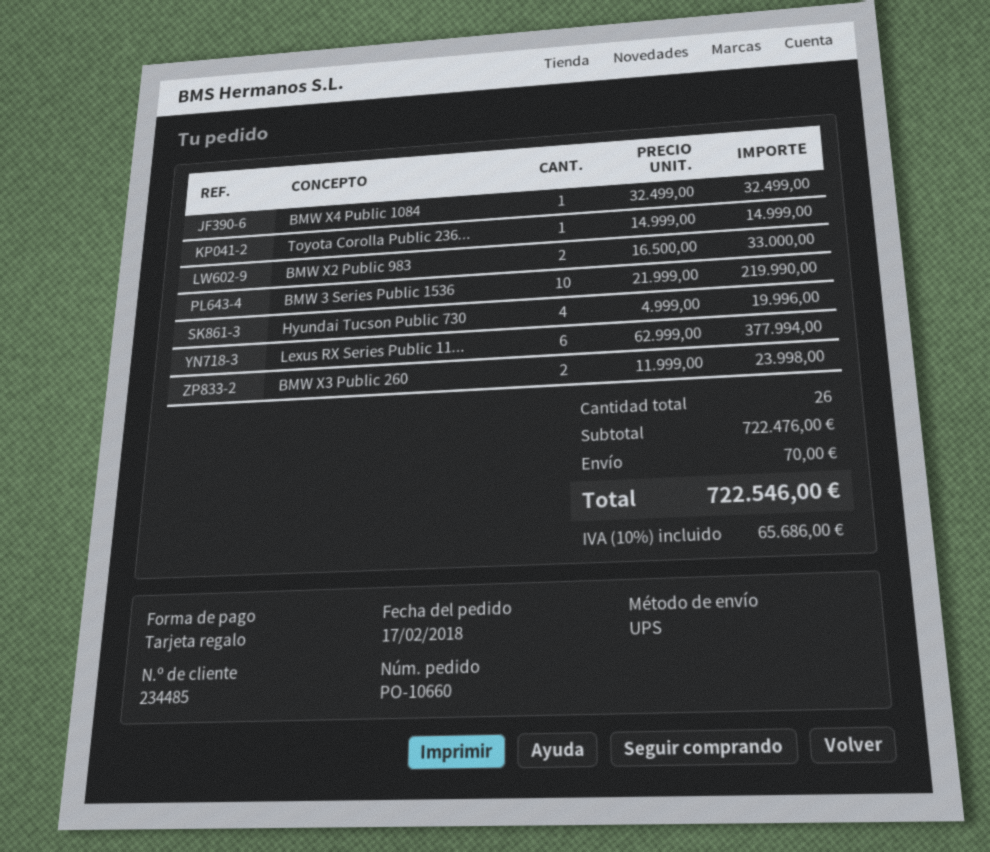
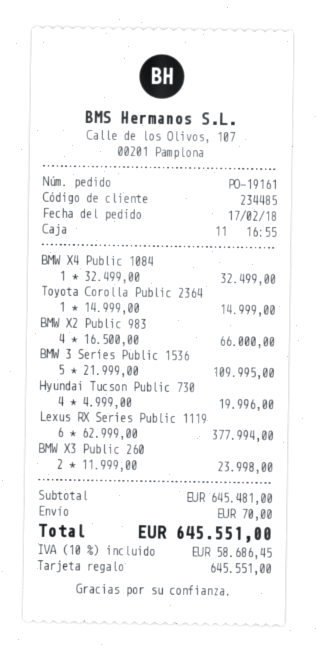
order number: PO-10660 -> PO-19161
BMW X2 Public 983: 2 x 16500.00 = 33000.00 -> 4 x 16500.00 = 66000.00
BMW 3 Series Public 1536: 10 x 21999.00 = 219990.00 -> 5 x 21999.00 = 109995.00
subtotal: 722476.00 -> 645481.00
tax: 10% = 65686.00 -> 10% = 58686.45
total: 722546.00 -> 645551.00

